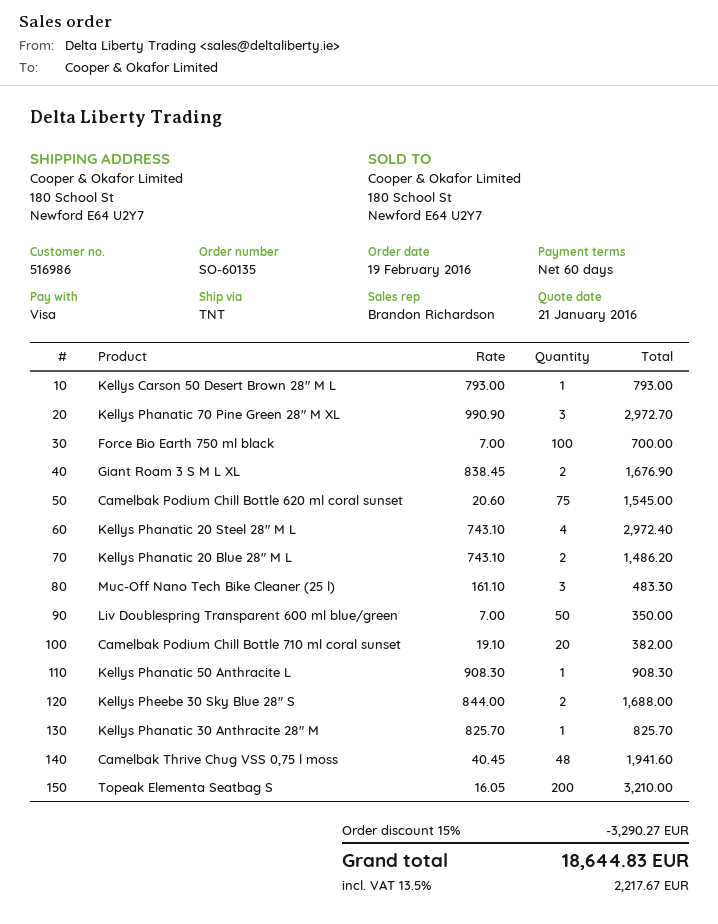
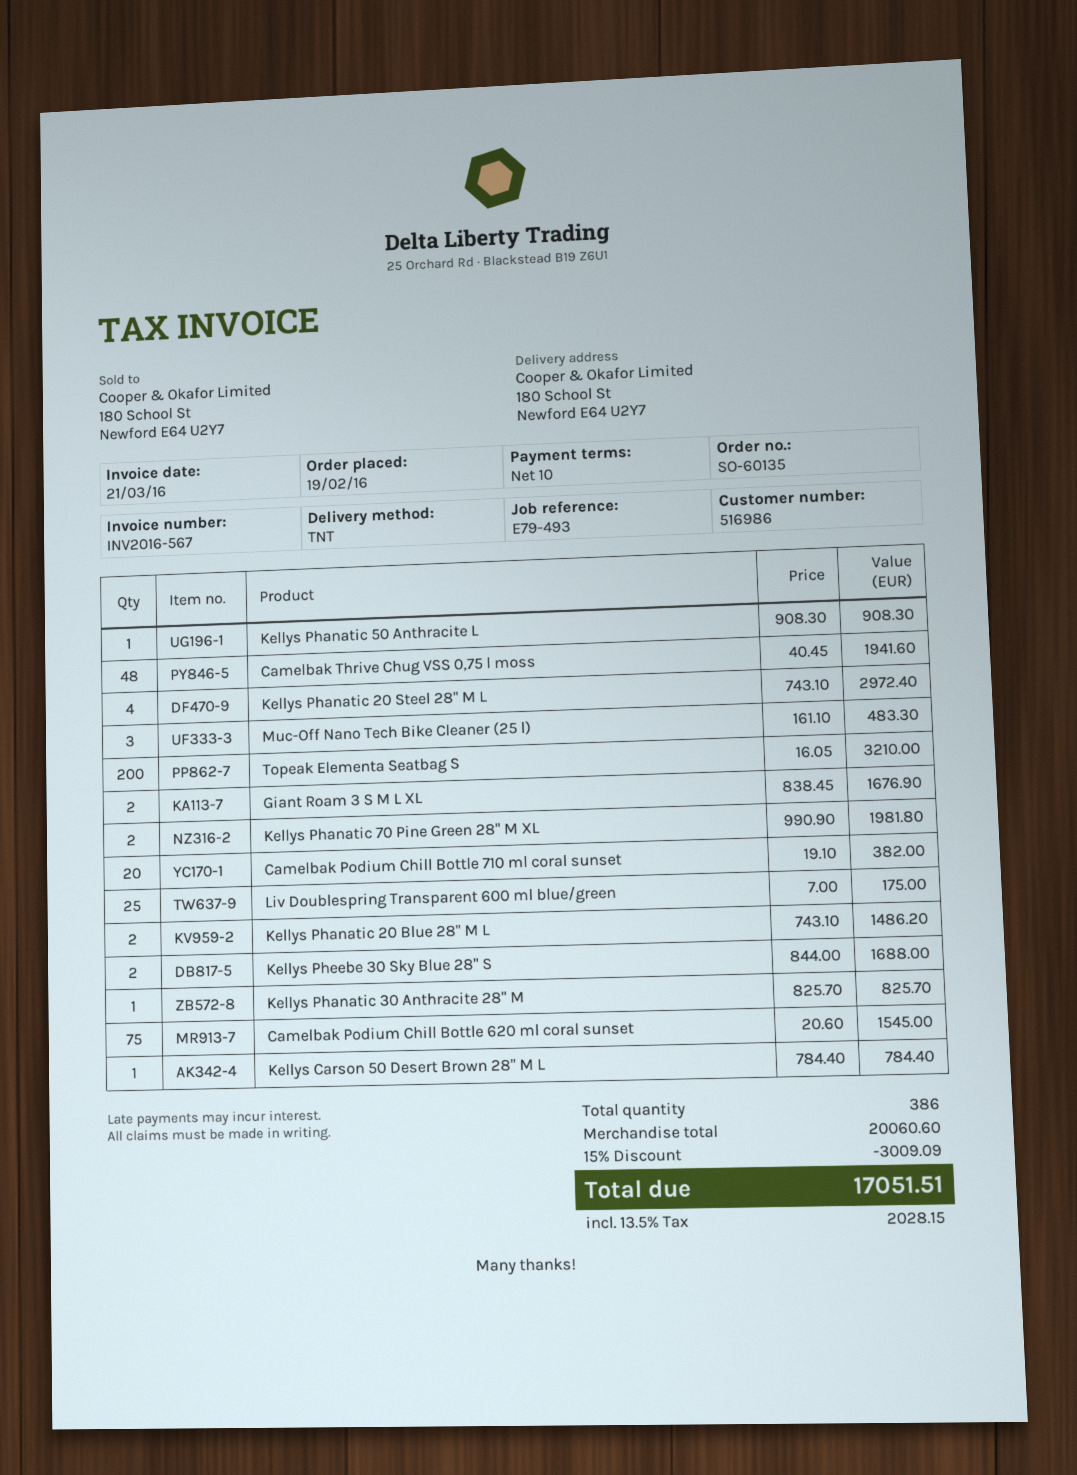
payment terms: 60 days -> 10 days
Kellys Carson 50 Desert Brown 28" M L: 1 x 793.00 = 793.00 -> 1 x 784.40 = 784.40
Kellys Phanatic 70 Pine Green 28" M XL: 3 x 990.90 = 2972.70 -> 2 x 990.90 = 1981.80
Force Bio Earth 750 ml black: 100 x 7.00 = 700.00 -> none
Liv Doublespring Transparent 600 ml blue/green: 50 x 7.00 = 350.00 -> 25 x 7.00 = 175.00
discount: 15% = 3290.27 -> 15% = 3009.09
tax: 13.5% = 2217.67 -> 13.5% = 2028.15
total: 18644.83 -> 17051.51

